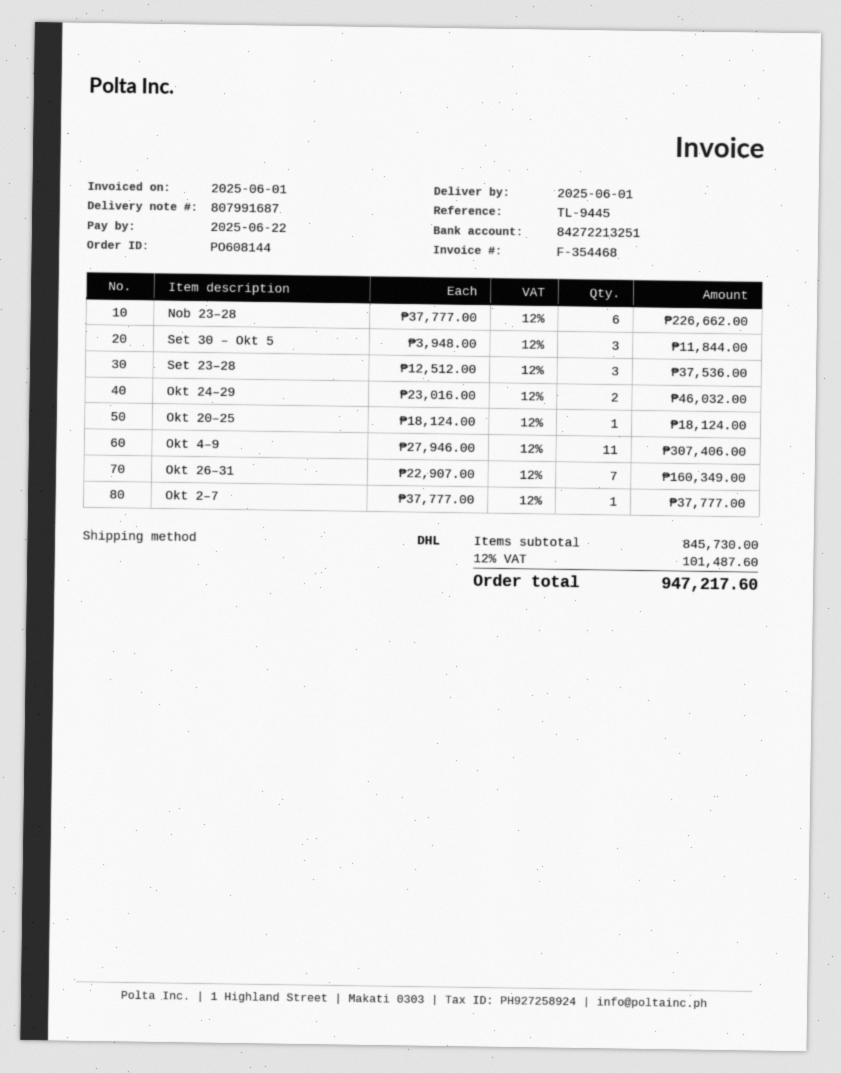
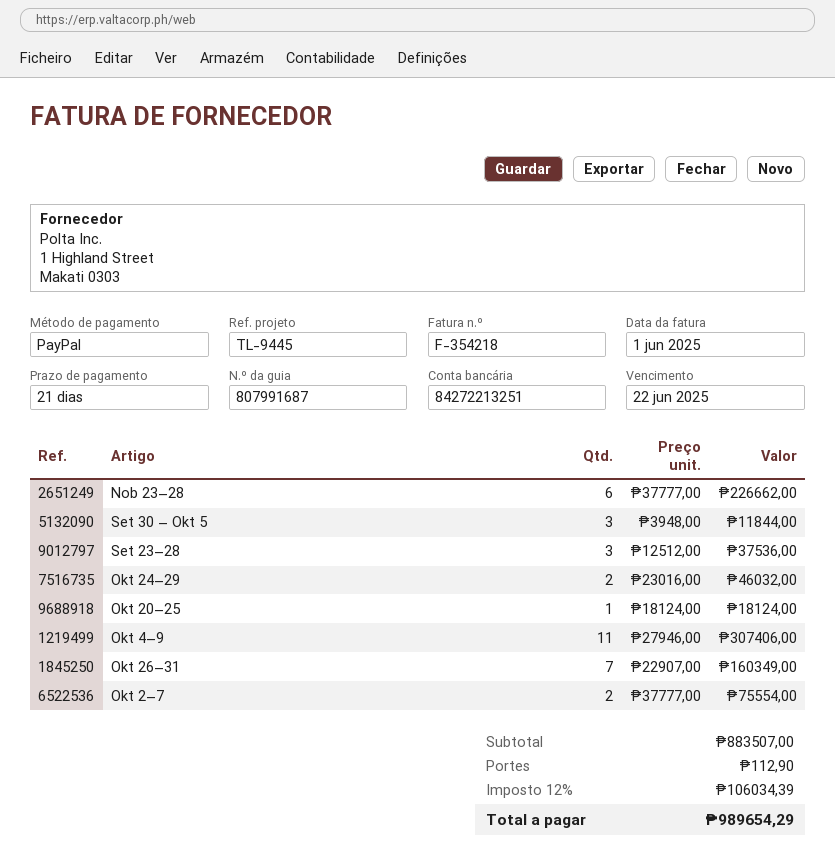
invoice number: F-354468 -> F-354218
Okt 2–7: 1 x 37777.00 = 37777.00 -> 2 x 37777.00 = 75554.00
subtotal: 845730.00 -> 883507.00
shipping: none -> 112.90
tax: 12% = 101487.60 -> 12% = 106034.39
total: 947217.60 -> 989654.29

